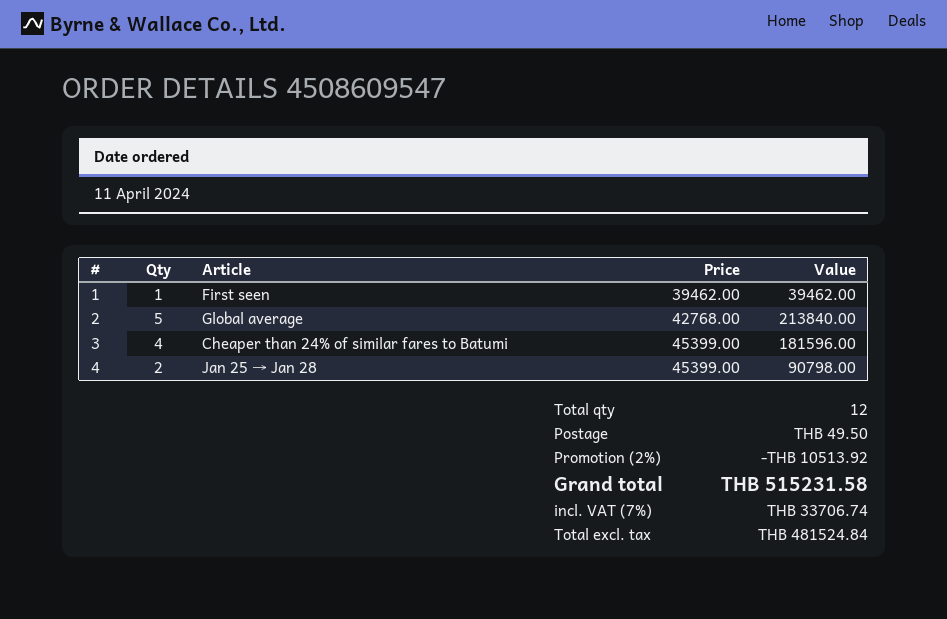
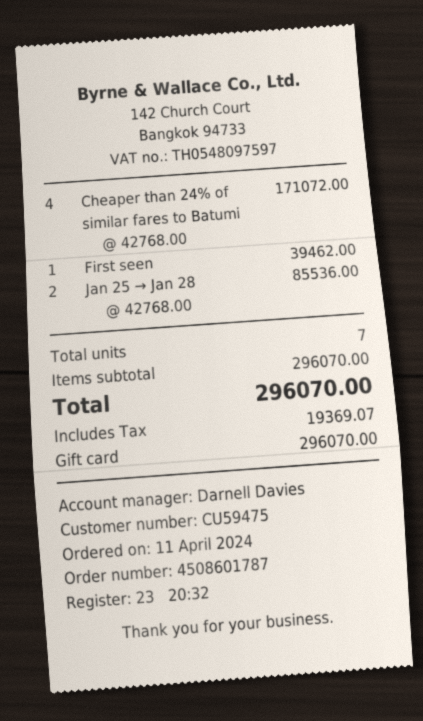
order number: 4508609547 -> 4508601787
Global average: 5 x 42768.00 = 213840.00 -> none
Cheaper than 24% of similar fares to Batumi: 4 x 45399.00 = 181596.00 -> 4 x 42768.00 = 171072.00
Jan 25 → Jan 28: 2 x 45399.00 = 90798.00 -> 2 x 42768.00 = 85536.00
total quantity: 12 -> 7
discount: 2% = 10513.92 -> none
shipping: 49.50 -> none
tax: 33706.74 -> 19369.07
total: 515231.58 -> 296070.00

